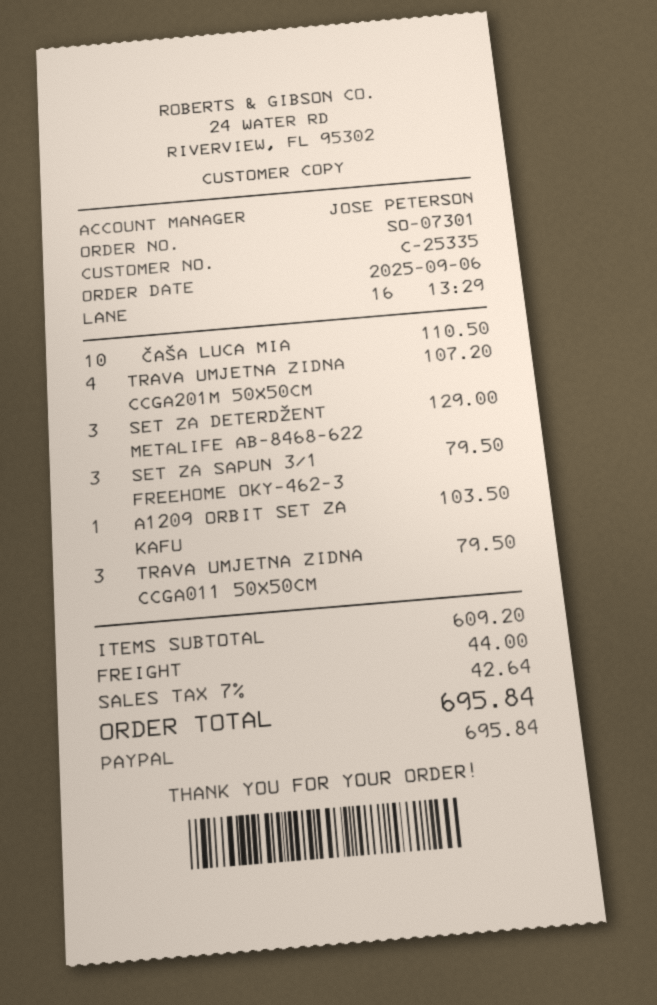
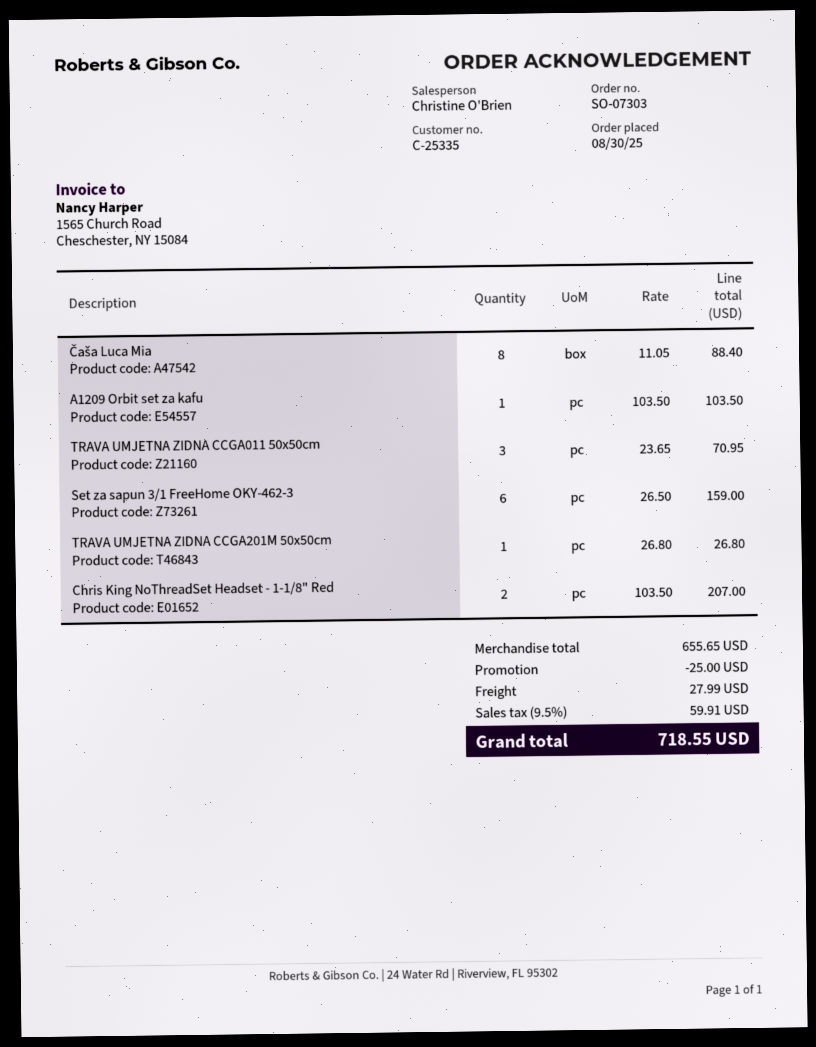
order number: SO-07301 -> SO-07303
order date: 2025-09-06 -> 2025-08-30
sales rep: JOSE PETERSON -> Christine O'Brien
ČAŠA LUCA MIA: 10 for 110.50 -> 8 for 88.40
TRAVA UMJETNA ZIDNA CCGA201M 50X50CM: 4 for 107.20 -> 1 for 26.80
SET ZA DETERDŽENT METALIFE AB-8468-622: 3 for 129.00 -> none
SET ZA SAPUN 3/1 FREEHOME OKY-462-3: 3 for 79.50 -> 6 for 159.00
TRAVA UMJETNA ZIDNA CCGA011 50X50CM: 3 for 79.50 -> 3 for 70.95
Chris King NoThreadSet Headset - 1-1/8" Red: none -> 2 for 207.00
subtotal: 609.20 -> 655.65
discount: none -> 25.00
shipping: 44.00 -> 27.99
tax: 7% = 42.64 -> 9.5% = 59.91
total: 695.84 -> 718.55

